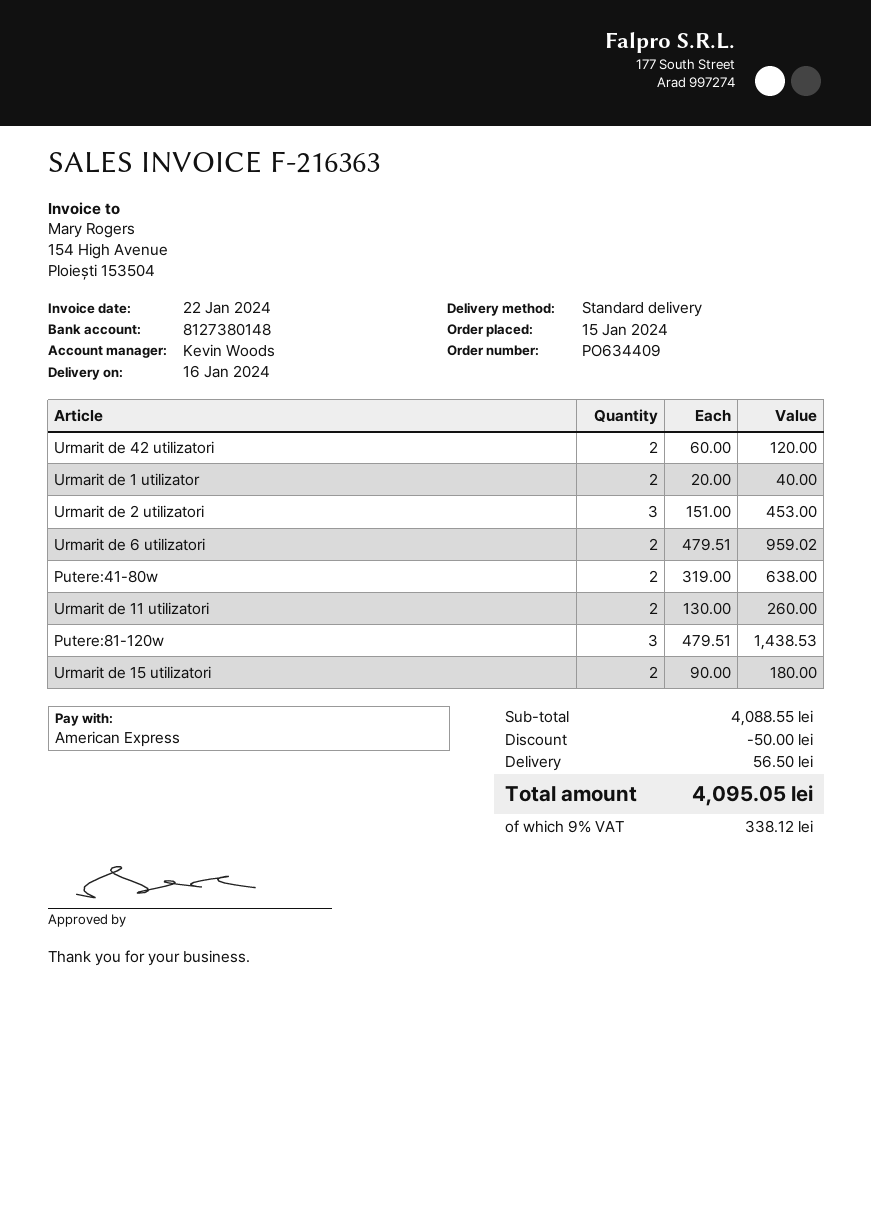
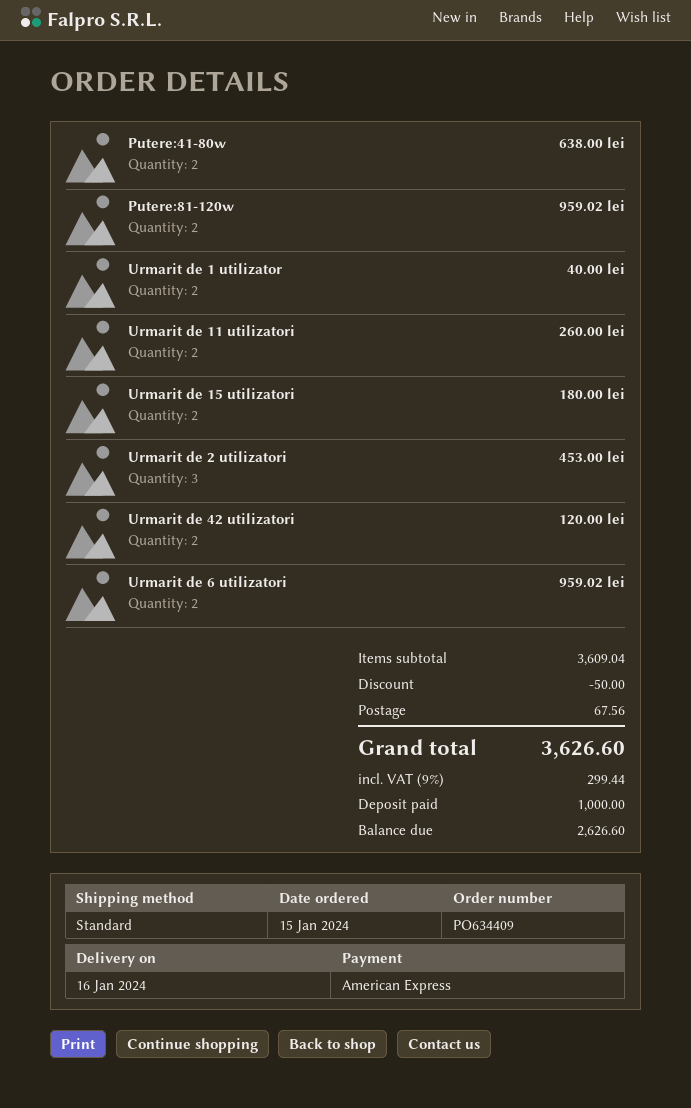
Putere:81-120w: 3 for 1438.53 -> 2 for 959.02
subtotal: 4088.55 -> 3609.04
shipping: 56.50 -> 67.56
tax: 9% = 338.12 -> 9% = 299.44
total: 4095.05 -> 3626.60

